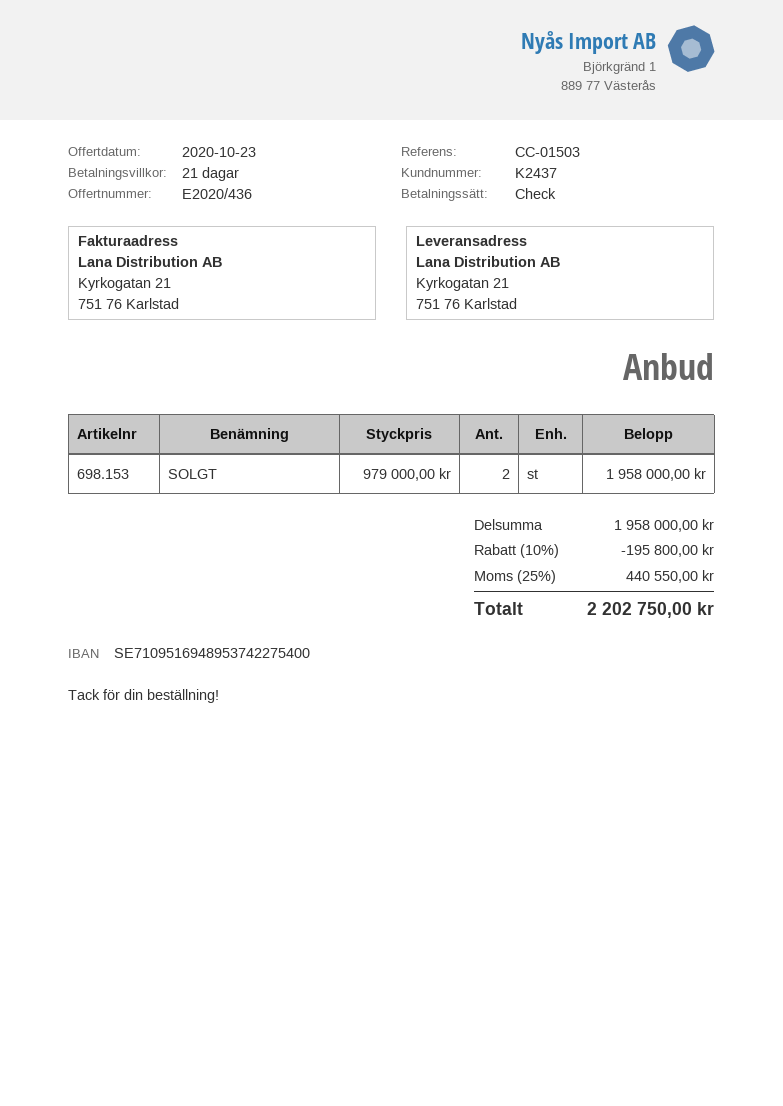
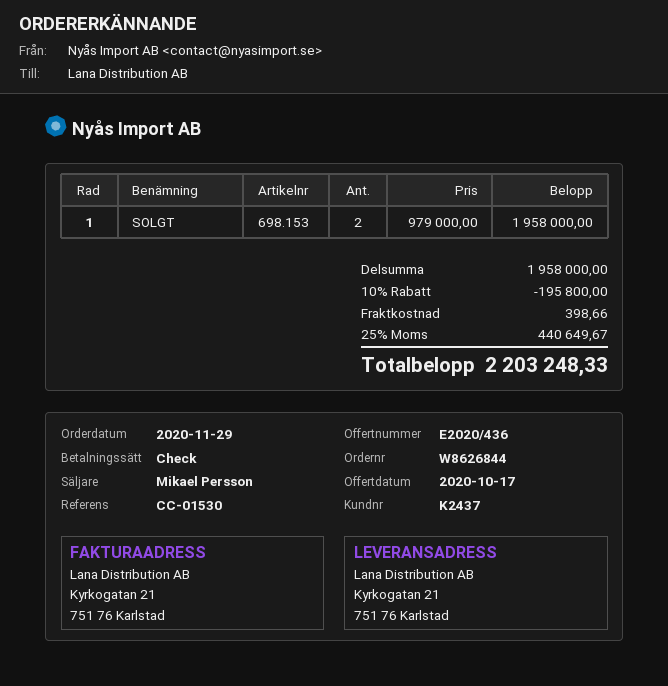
quote date: 2020-10-23 -> 2020-10-17
reference: CC-01503 -> CC-01530
shipping: none -> 398.66
tax: 25% = 440550.00 -> 25% = 440649.67
total: 2202750.00 -> 2203248.33

